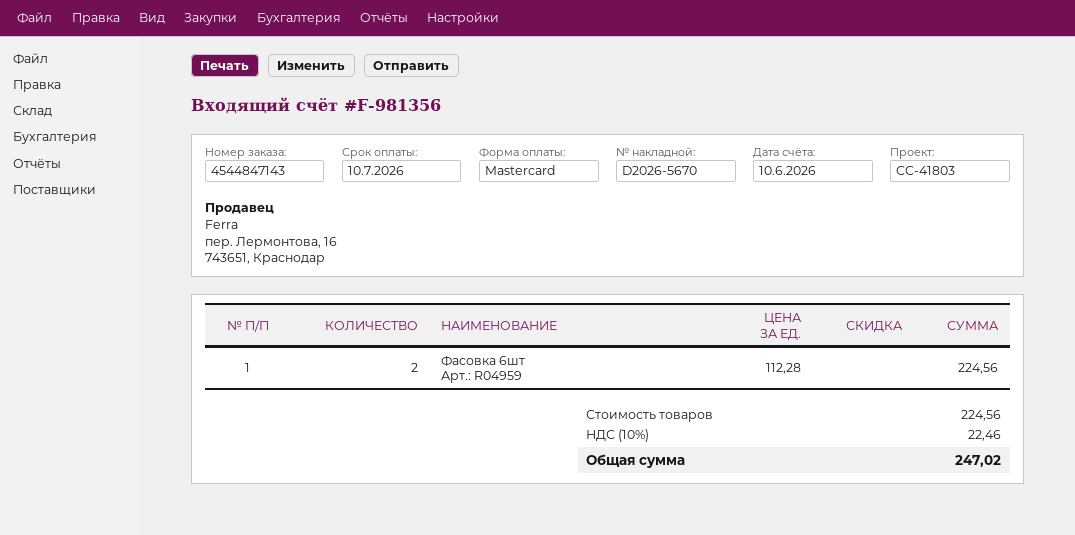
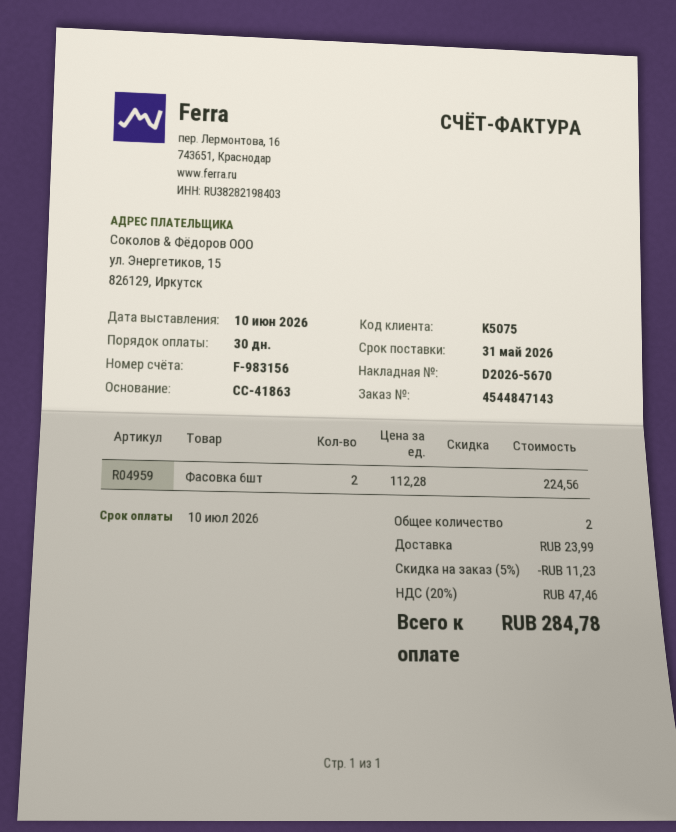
invoice number: F-981356 -> F-983156
reference: CC-41803 -> CC-41863
discount: none -> 5% = 11.23
shipping: none -> 23.99
tax: 10% = 22.46 -> 20% = 47.46
total: 247.02 -> 284.78

